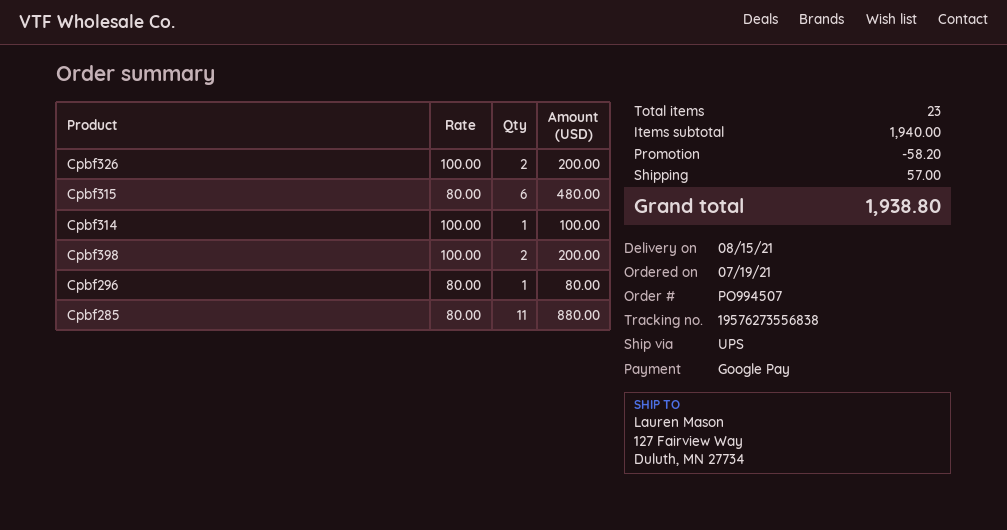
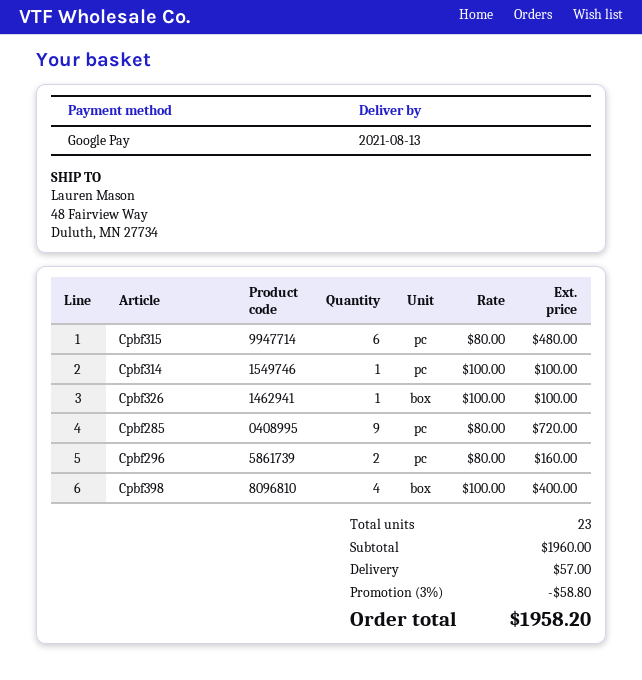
delivery date: 2021-08-15 -> 2021-08-13
ship to: 127 Fairview Way, Duluth, MN 27734 -> 48 Fairview Way, Duluth, MN 27734
Cpbf326: 2 x 100.00 = 200.00 -> 1 x 100.00 = 100.00
Cpbf398: 2 x 100.00 = 200.00 -> 4 x 100.00 = 400.00
Cpbf296: 1 x 80.00 = 80.00 -> 2 x 80.00 = 160.00
Cpbf285: 11 x 80.00 = 880.00 -> 9 x 80.00 = 720.00
subtotal: 1940.00 -> 1960.00
discount: 58.20 -> 58.80
total: 1938.80 -> 1958.20

